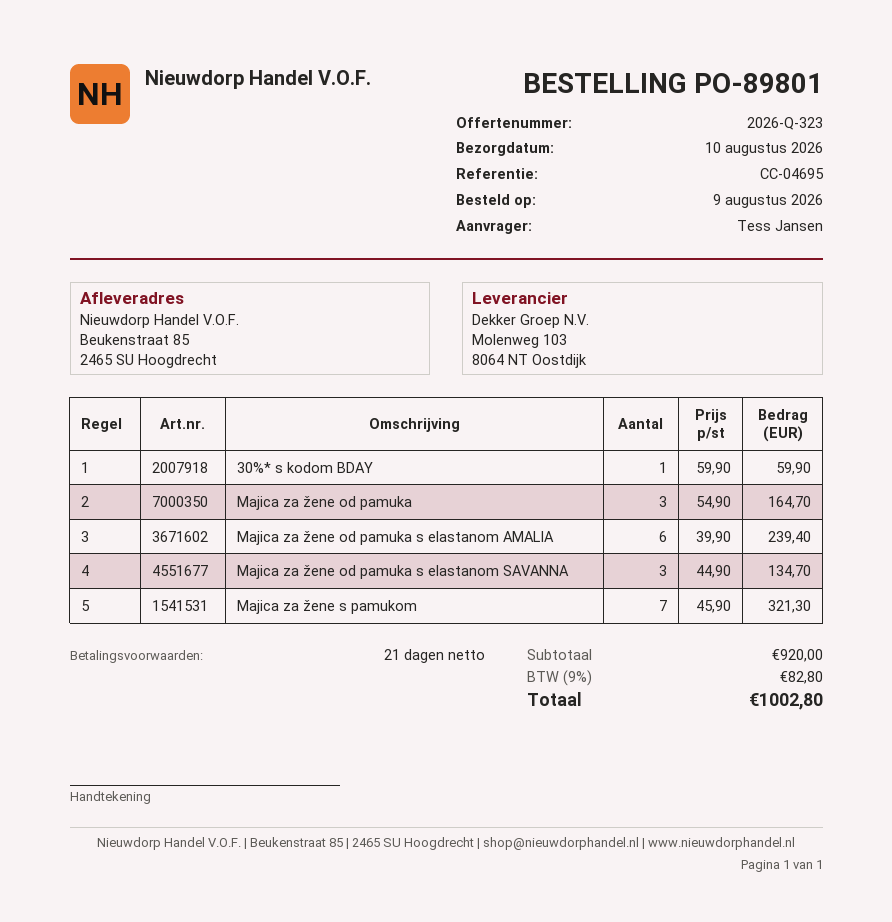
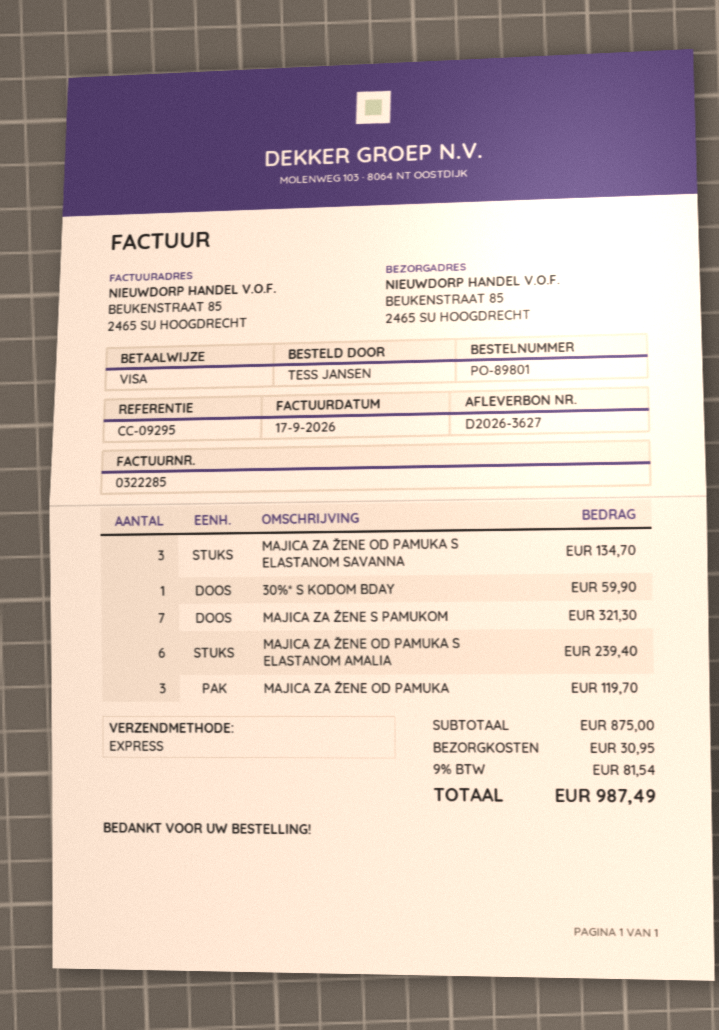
reference: CC-04695 -> CC-09295
Majica za žene od pamuka: 3 for 164.70 -> 3 for 119.70
subtotal: 920.00 -> 875.00
shipping: none -> 30.95
tax: 9% = 82.80 -> 9% = 81.54
total: 1002.80 -> 987.49

